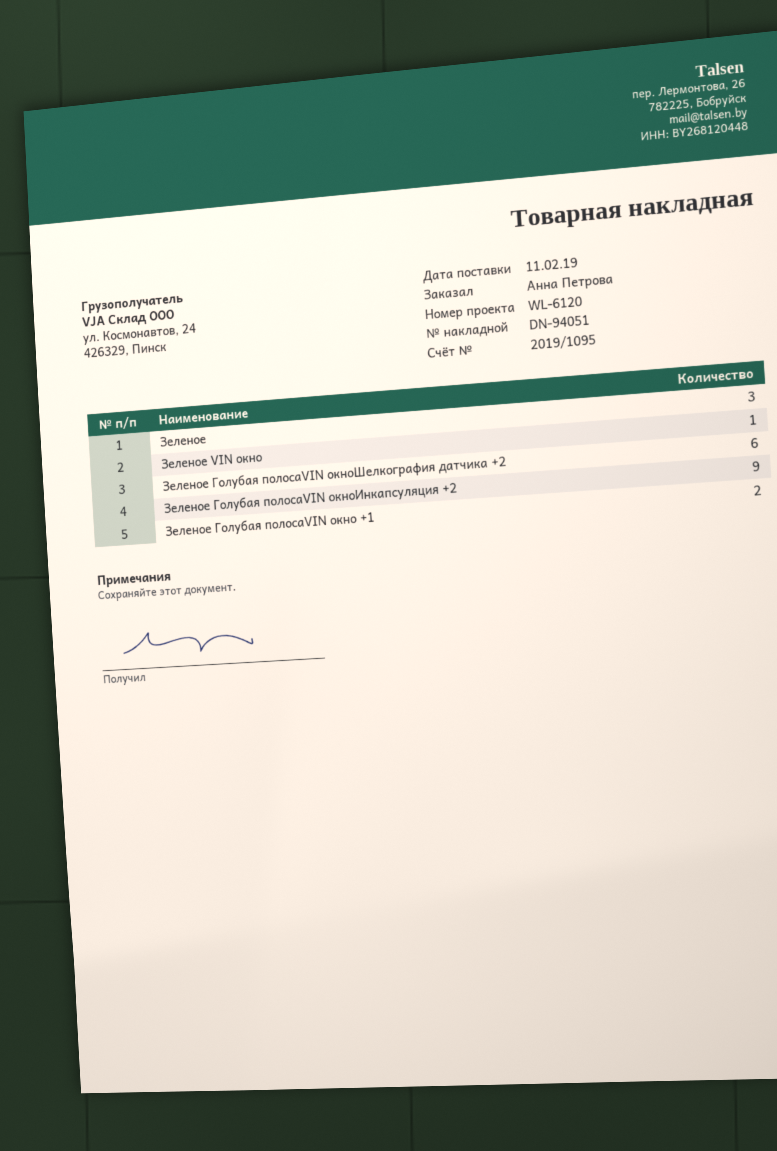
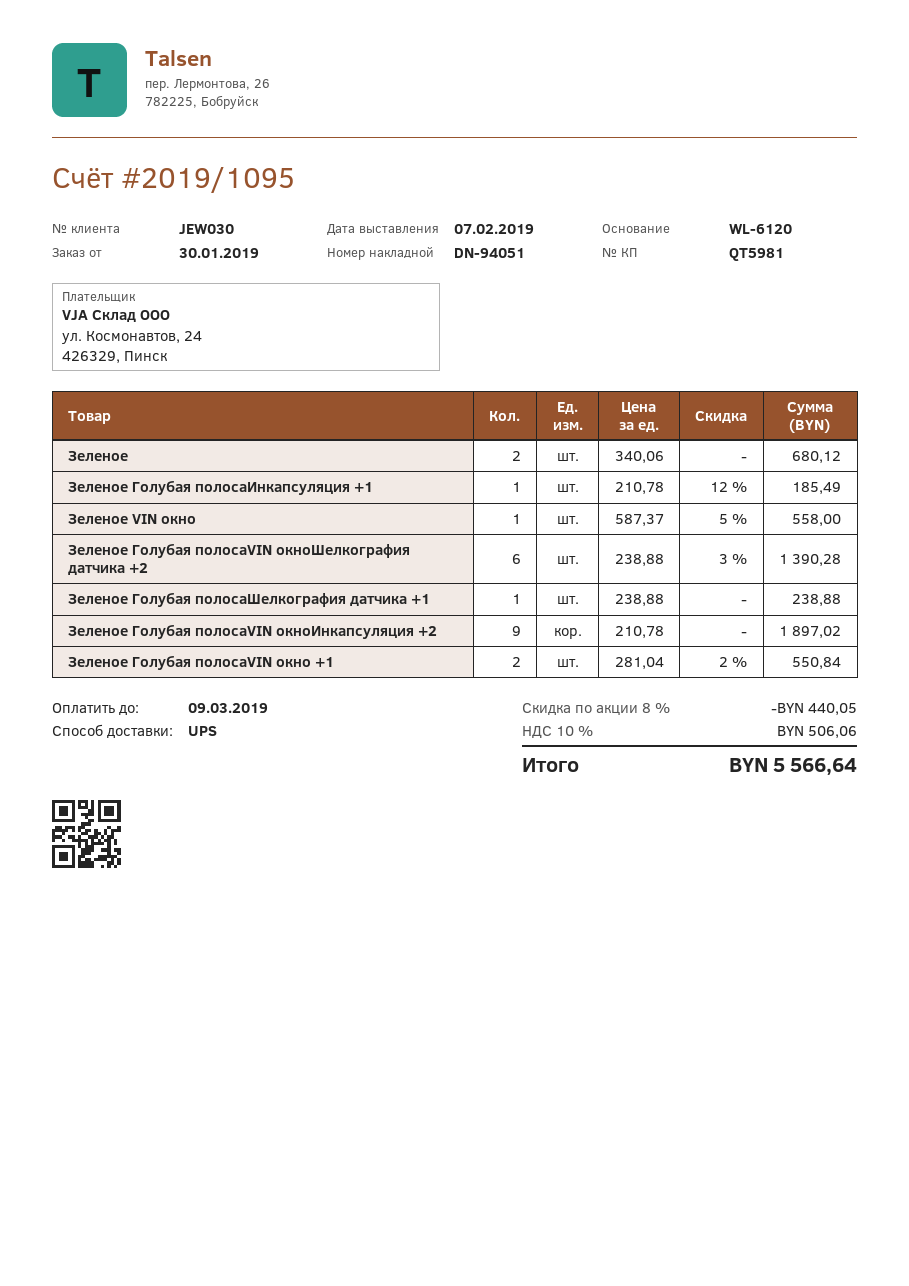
Зеленое: 3 -> 2
Зеленое Голубая полосаИнкапсуляция +1: none -> 1
Зеленое Голубая полосаШелкография датчика +1: none -> 1

